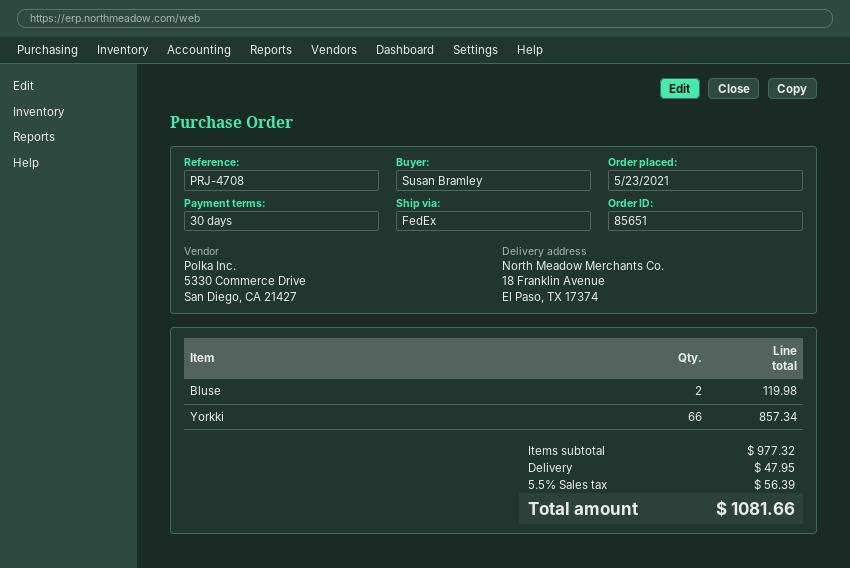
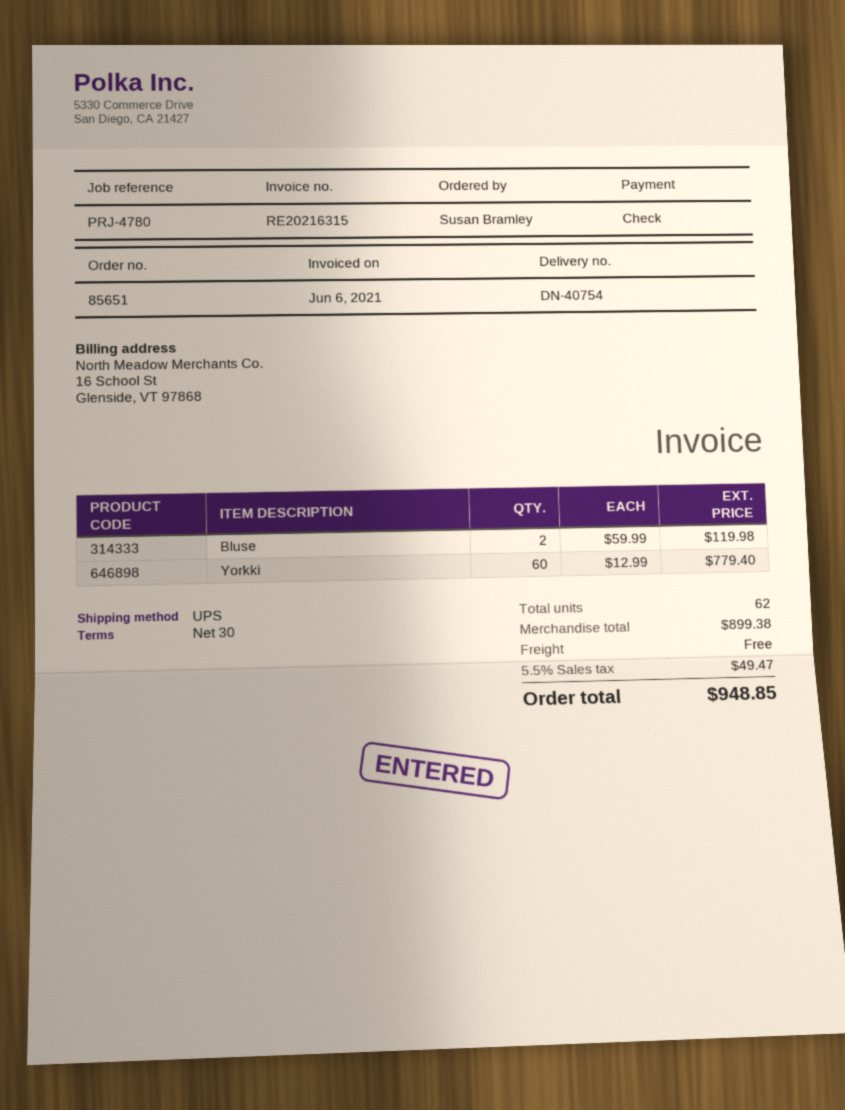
reference: PRJ-4708 -> PRJ-4780
shipping method: FedEx -> UPS
Yorkki: 66 for 857.34 -> 60 for 779.40
subtotal: 977.32 -> 899.38
shipping: 47.95 -> 0.00
tax: 5.5% = 56.39 -> 5.5% = 49.47
total: 1081.66 -> 948.85

